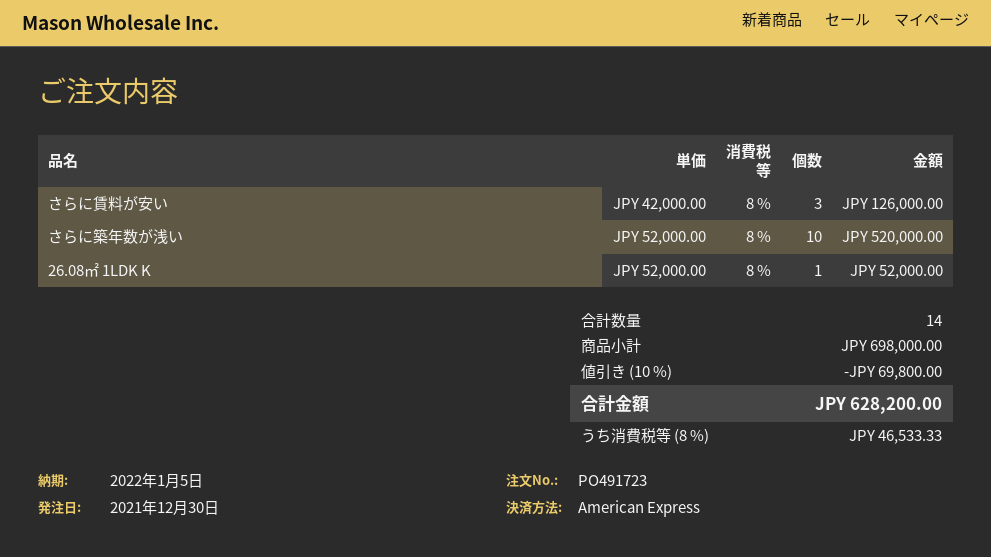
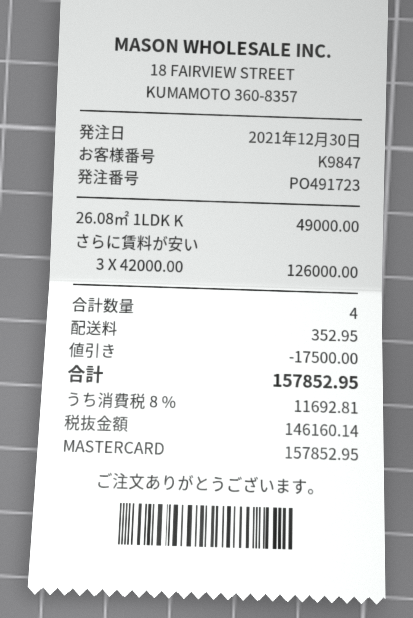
payment method: American Express -> Mastercard
さらに築年数が浅い: 10 x 52000.00 = 520000.00 -> none
26.08㎡ 1LDK K: 1 x 52000.00 = 52000.00 -> 1 x 49000.00 = 49000.00
total quantity: 14 -> 4
discount: 69800.00 -> 17500.00
shipping: none -> 352.95
tax: 8% = 46533.33 -> 8% = 11692.81
total: 628200.00 -> 157852.95

